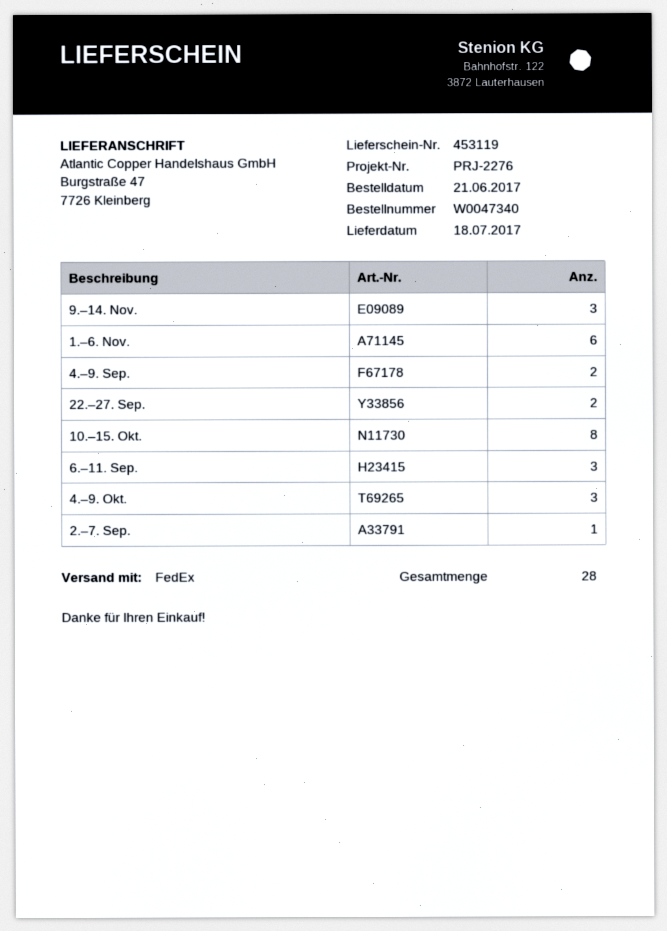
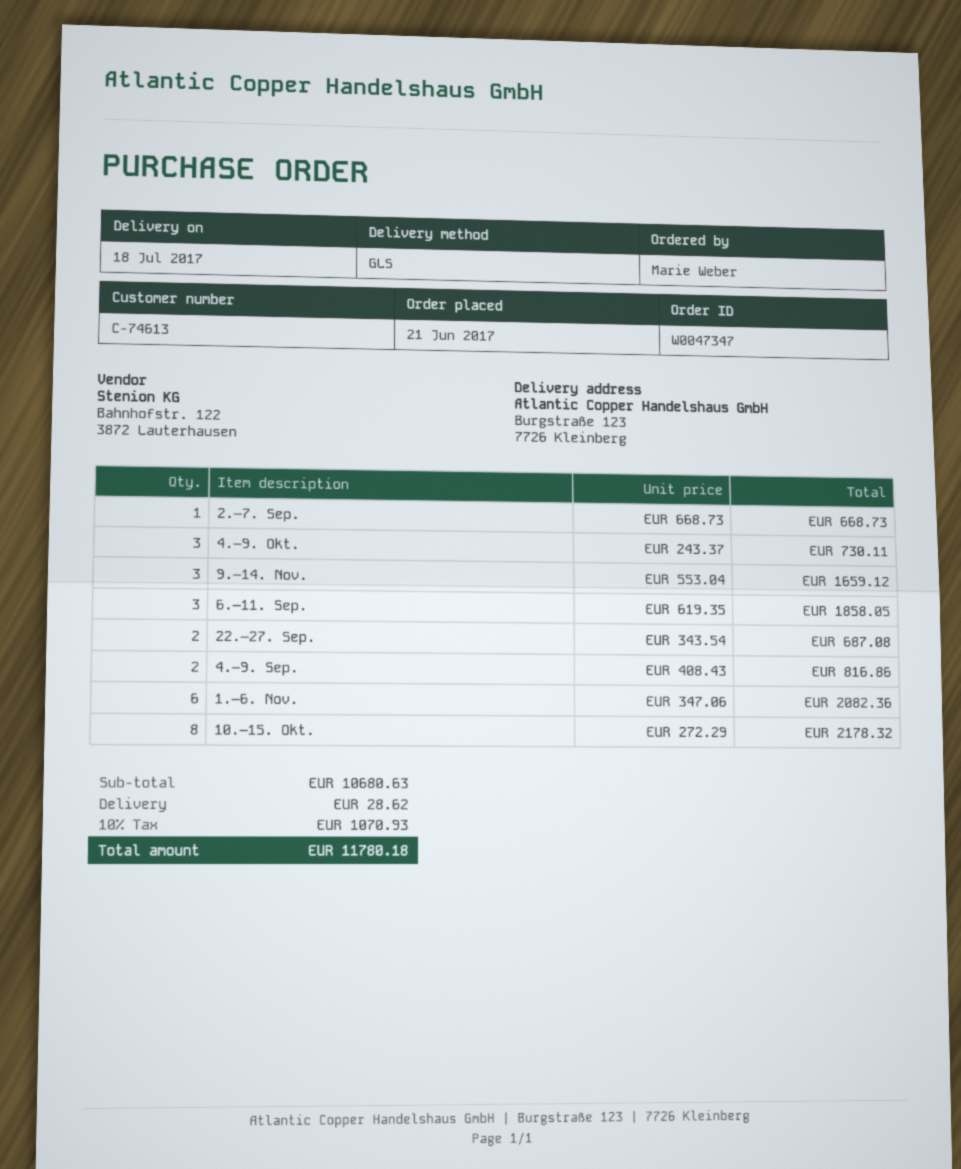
order number: W0047340 -> W0047347
shipping method: FedEx -> GLS
ship to: Burgstraße 47, 7726 Kleinberg -> Burgstraße 123, 7726 Kleinberg

